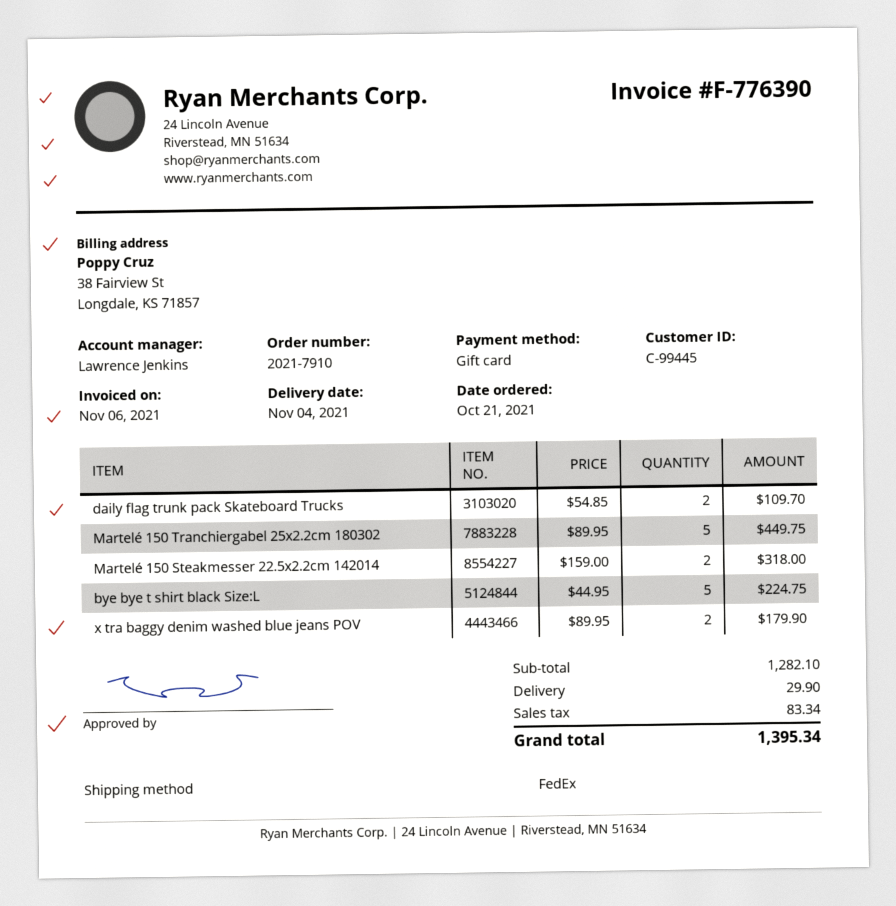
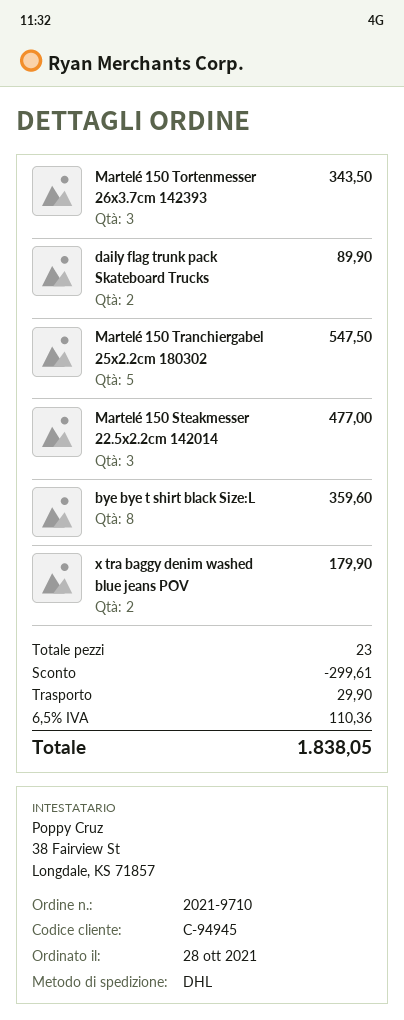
order number: 2021-7910 -> 2021-9710
order date: 2021-10-21 -> 2021-10-28
customer number: C-99445 -> C-94945
shipping method: FedEx -> DHL
daily flag trunk pack Skateboard Trucks: 2 for 109.70 -> 2 for 89.90
Martelé 150 Tranchiergabel 25x2.2cm 180302: 5 for 449.75 -> 5 for 547.50
Martelé 150 Steakmesser 22.5x2.2cm 142014: 2 for 318.00 -> 3 for 477.00
bye bye t shirt black Size:L: 5 for 224.75 -> 8 for 359.60
Martelé 150 Tortenmesser 26x3.7cm 142393: none -> 3 for 343.50
discount: none -> 299.61
tax: 83.34 -> 110.36
total: 1395.34 -> 1838.05

